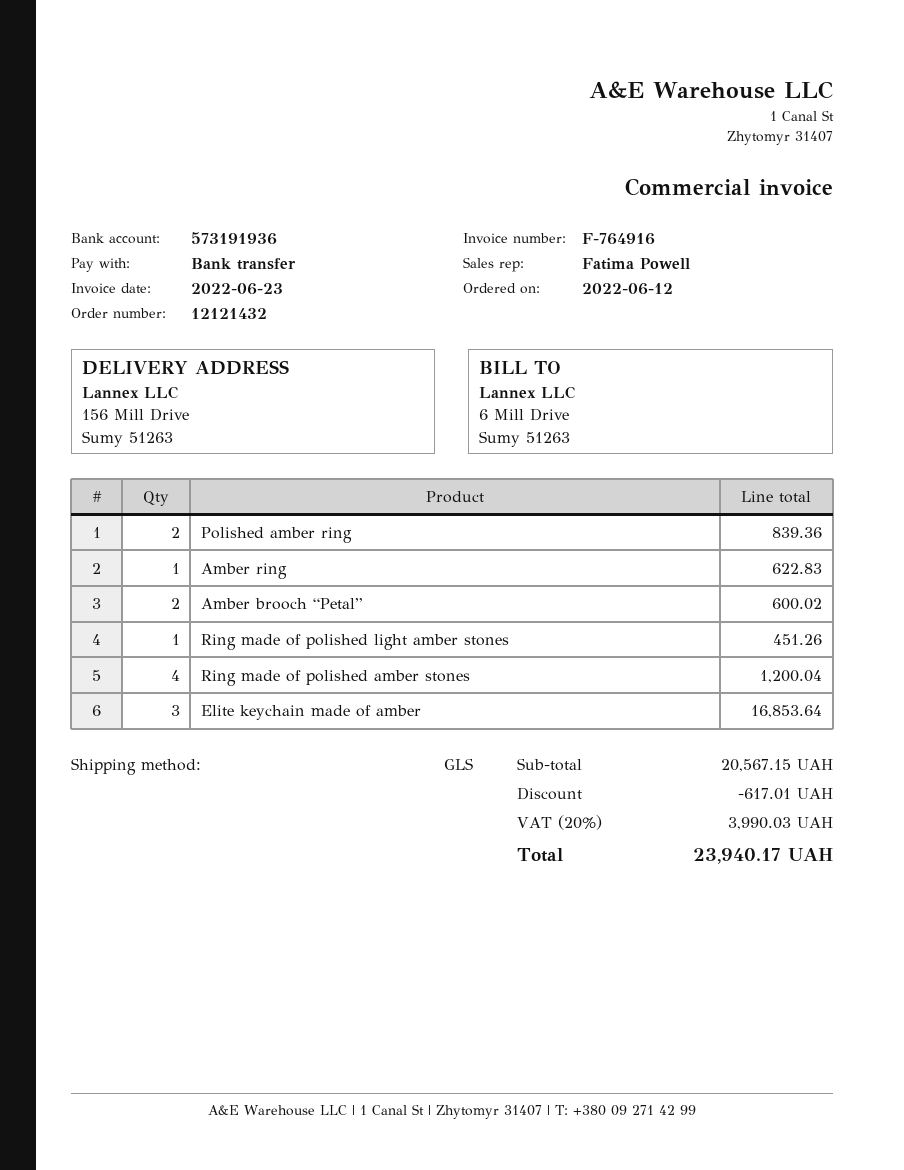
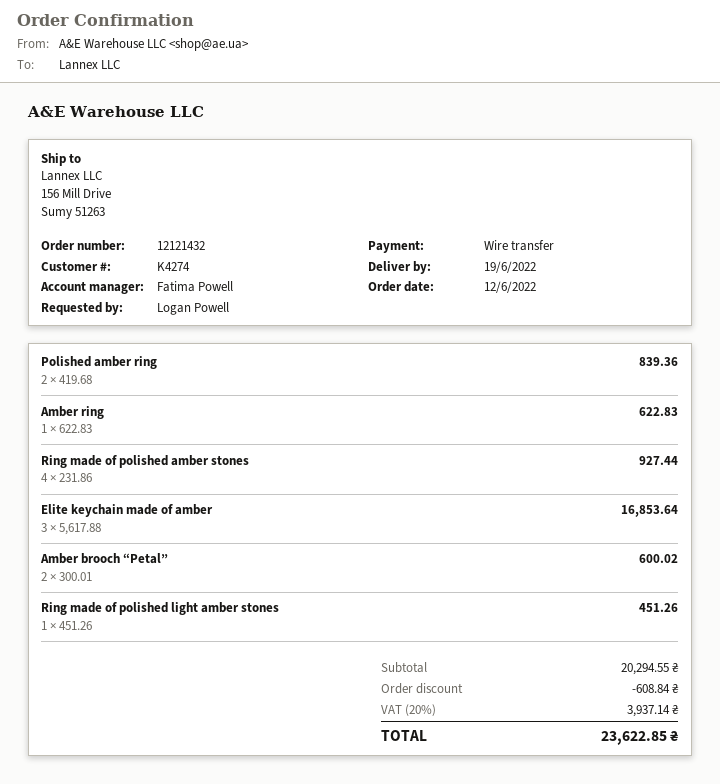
Ring made of polished amber stones: 4 for 1200.04 -> 4 for 927.44
subtotal: 20567.15 -> 20294.55
discount: 617.01 -> 608.84
tax: 20% = 3990.03 -> 20% = 3937.14
total: 23940.17 -> 23622.85

